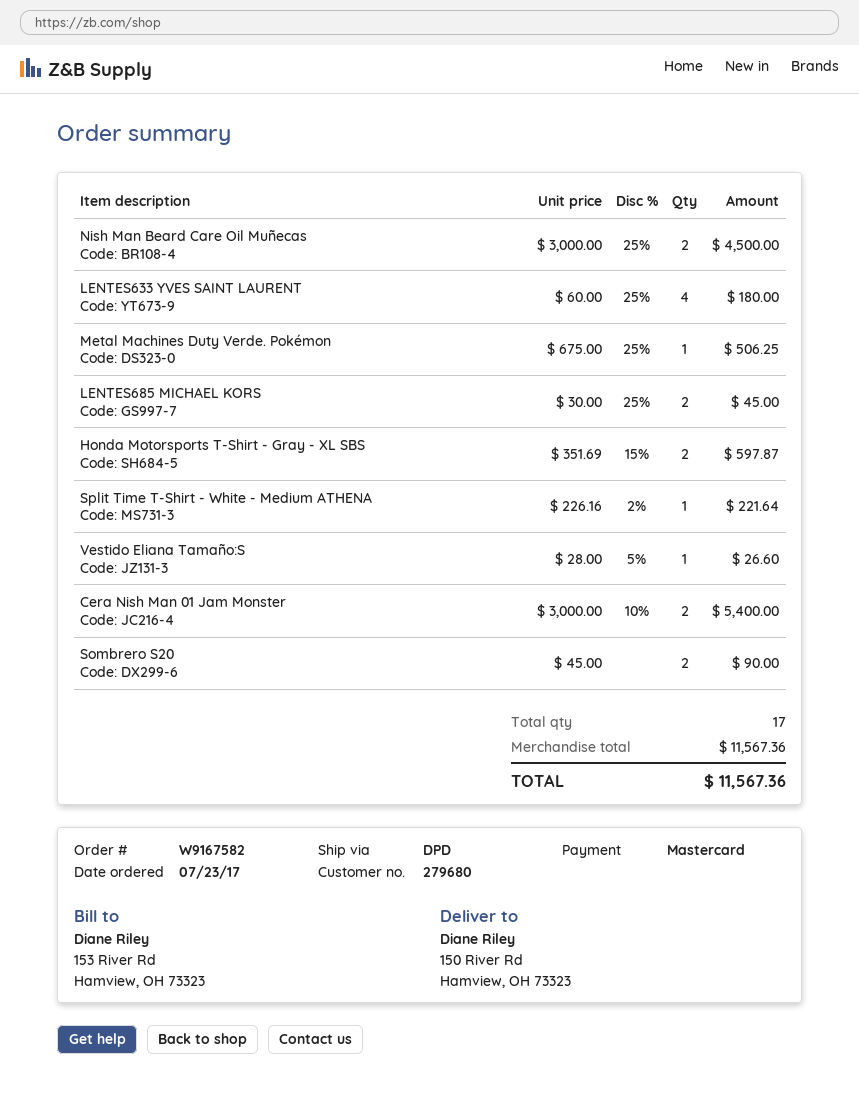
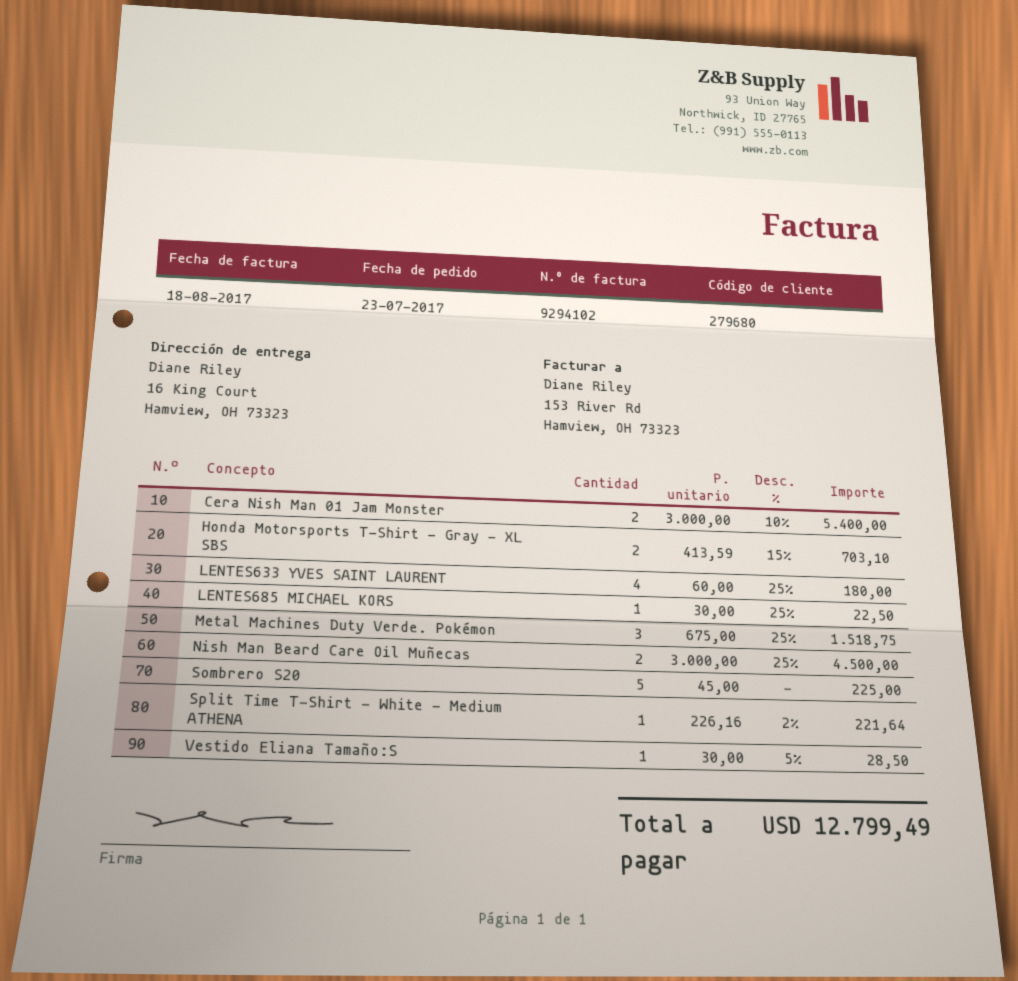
ship to: 150 River Rd, Hamview, OH 73323 -> 16 King Court, Hamview, OH 73323
Metal Machines Duty Verde. Pokémon: 1 x 675.00 - 25% = 506.25 -> 3 x 675.00 - 25% = 1518.75
LENTES685 MICHAEL KORS: 2 x 30.00 - 25% = 45.00 -> 1 x 30.00 - 25% = 22.50
Honda Motorsports T-Shirt - Gray - XL SBS: 2 x 351.69 - 15% = 597.87 -> 2 x 413.59 - 15% = 703.10
Vestido Eliana Tamaño:S: 1 x 28.00 - 5% = 26.60 -> 1 x 30.00 - 5% = 28.50
Sombrero S20: 2 x 45.00 = 90.00 -> 5 x 45.00 = 225.00
total: 11567.36 -> 12799.49

